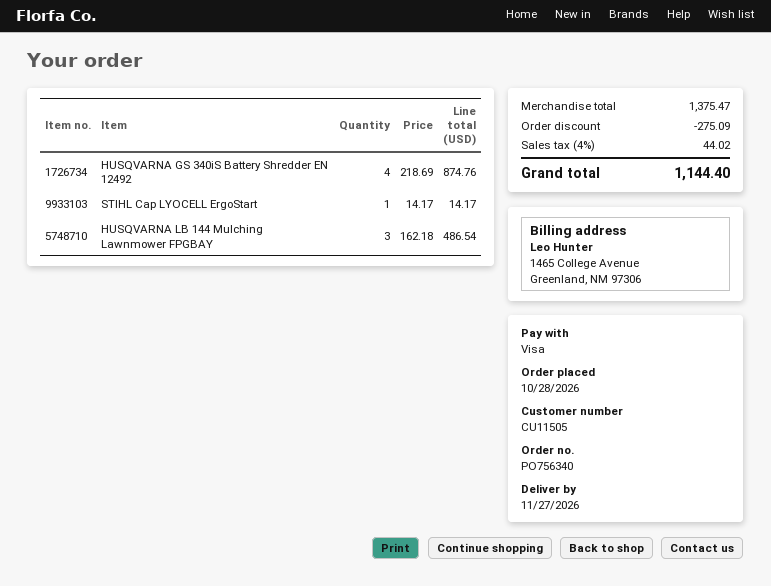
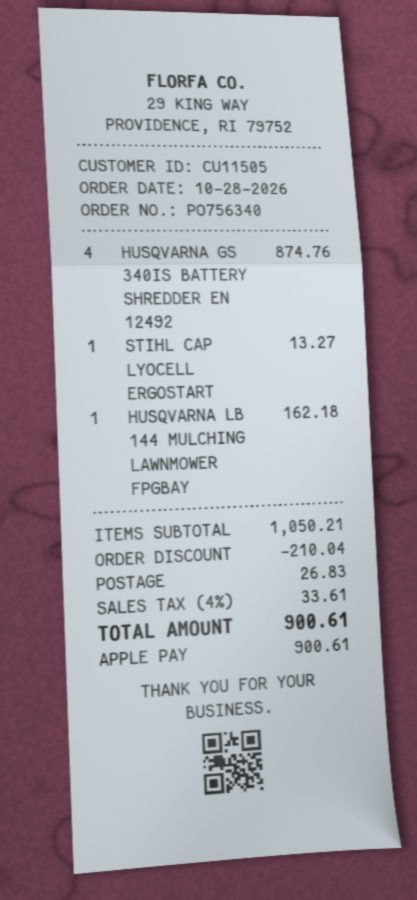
payment method: Visa -> Apple Pay
STIHL Cap LYOCELL ErgoStart: 1 for 14.17 -> 1 for 13.27
HUSQVARNA LB 144 Mulching Lawnmower FPGBAY: 3 for 486.54 -> 1 for 162.18
subtotal: 1375.47 -> 1050.21
discount: 275.09 -> 210.04
shipping: none -> 26.83
tax: 4% = 44.02 -> 4% = 33.61
total: 1144.40 -> 900.61

